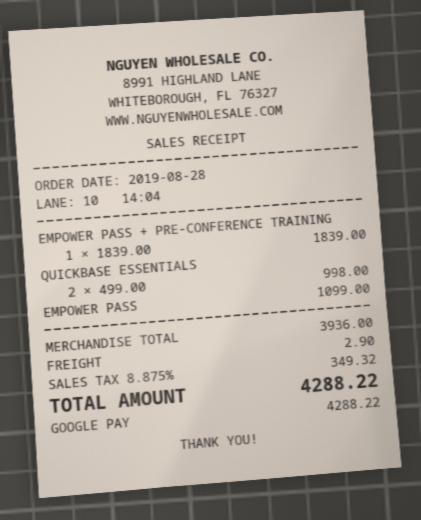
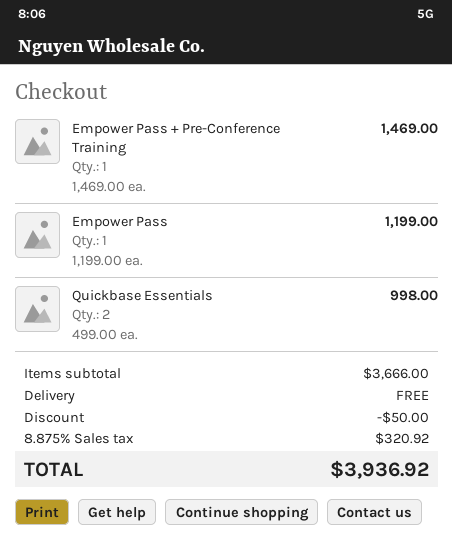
EMPOWER PASS + PRE-CONFERENCE TRAINING: 1 x 1839.00 = 1839.00 -> 1 x 1469.00 = 1469.00
EMPOWER PASS: 1 x 1099.00 = 1099.00 -> 1 x 1199.00 = 1199.00
subtotal: 3936.00 -> 3666.00
discount: none -> 50.00
shipping: 2.90 -> 0.00
tax: 8.875% = 349.32 -> 8.875% = 320.92
total: 4288.22 -> 3936.92

